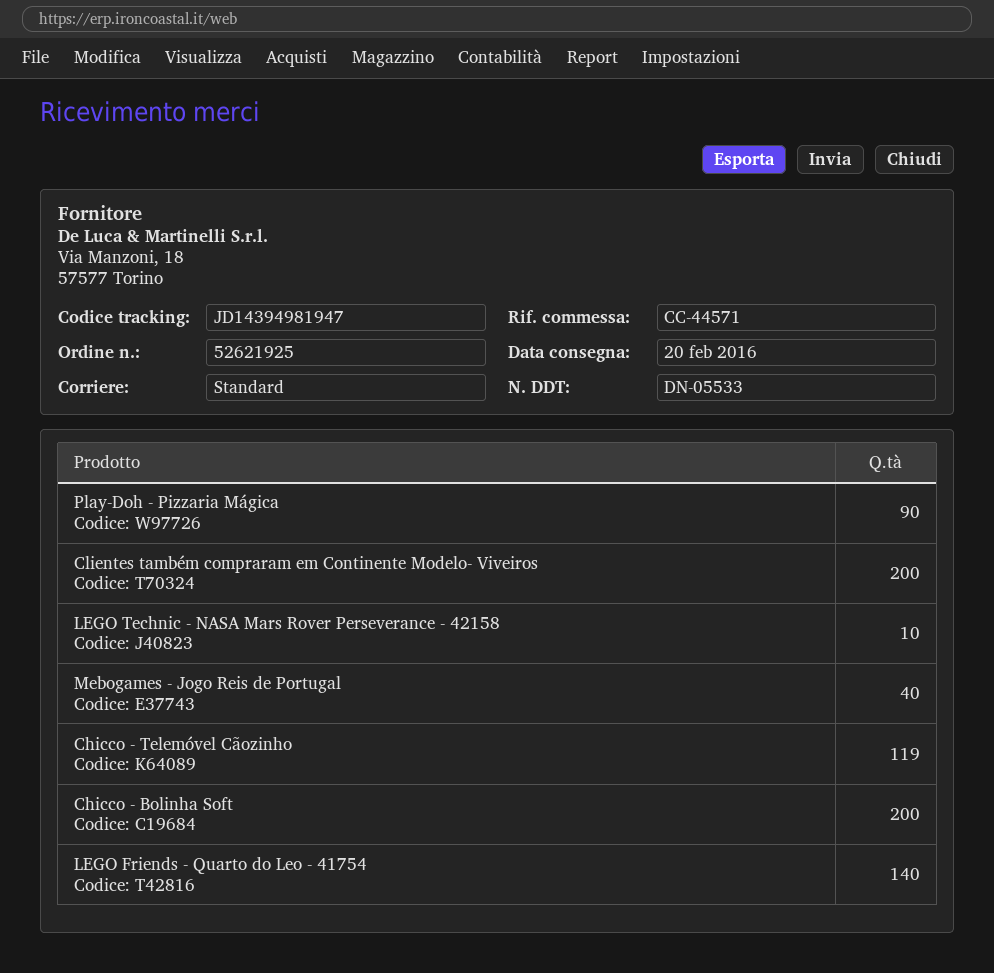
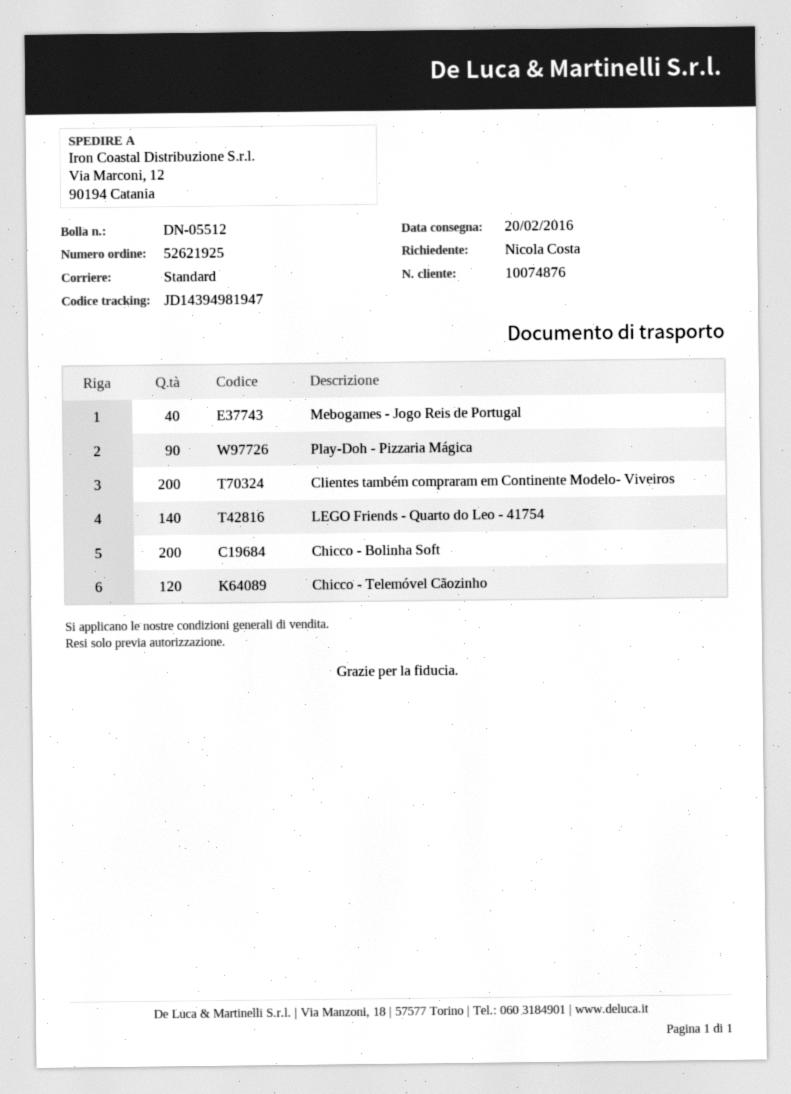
delivery note number: DN-05533 -> DN-05512
LEGO Technic - NASA Mars Rover Perseverance - 42158: 10 -> none
Chicco - Telemóvel Cãozinho: 119 -> 120

